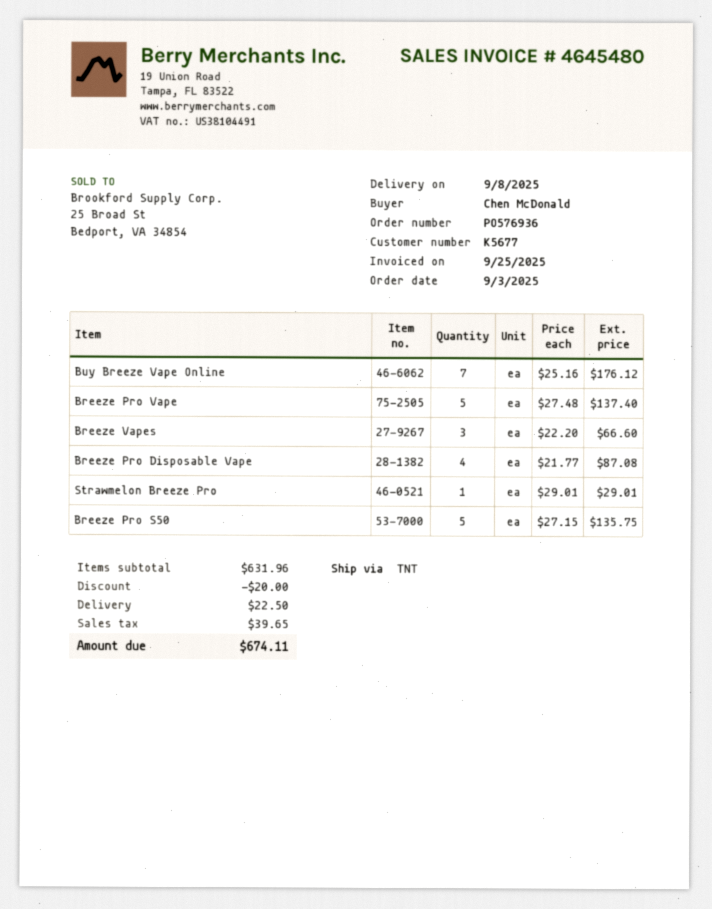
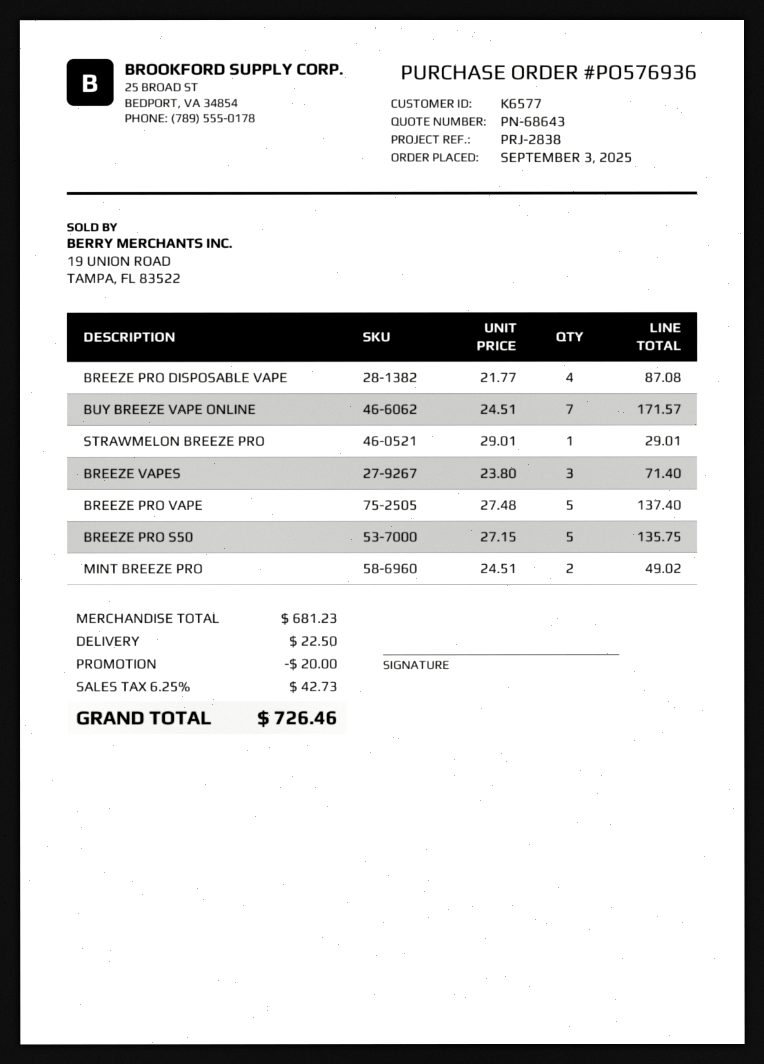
customer number: K5677 -> K6577
Buy Breeze Vape Online: 7 x 25.16 = 176.12 -> 7 x 24.51 = 171.57
Breeze Vapes: 3 x 22.20 = 66.60 -> 3 x 23.80 = 71.40
MINT BREEZE PRO: none -> 2 x 24.51 = 49.02
subtotal: 631.96 -> 681.23
tax: 39.65 -> 42.73
total: 674.11 -> 726.46

